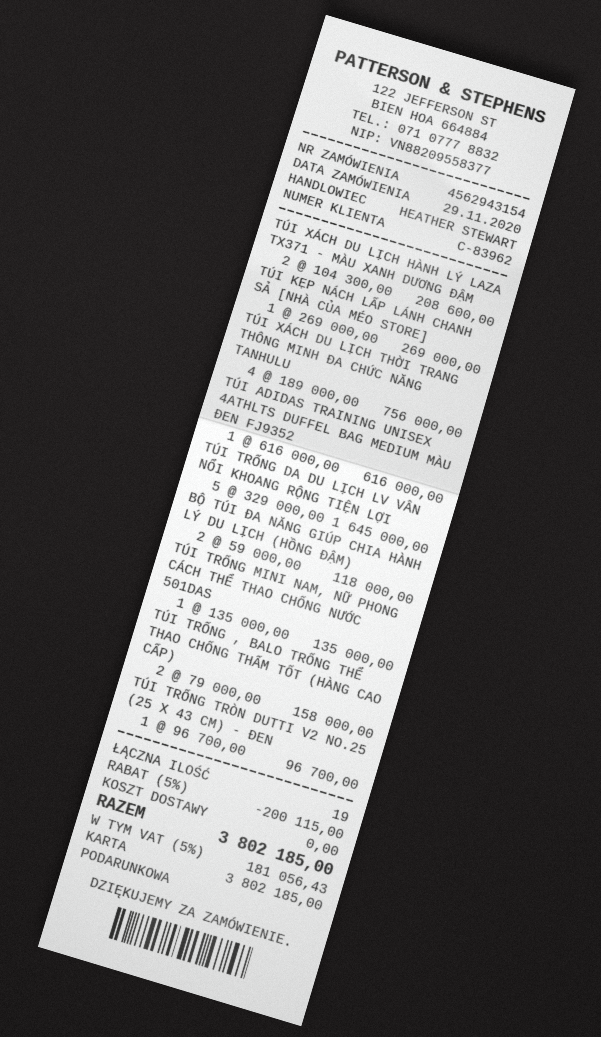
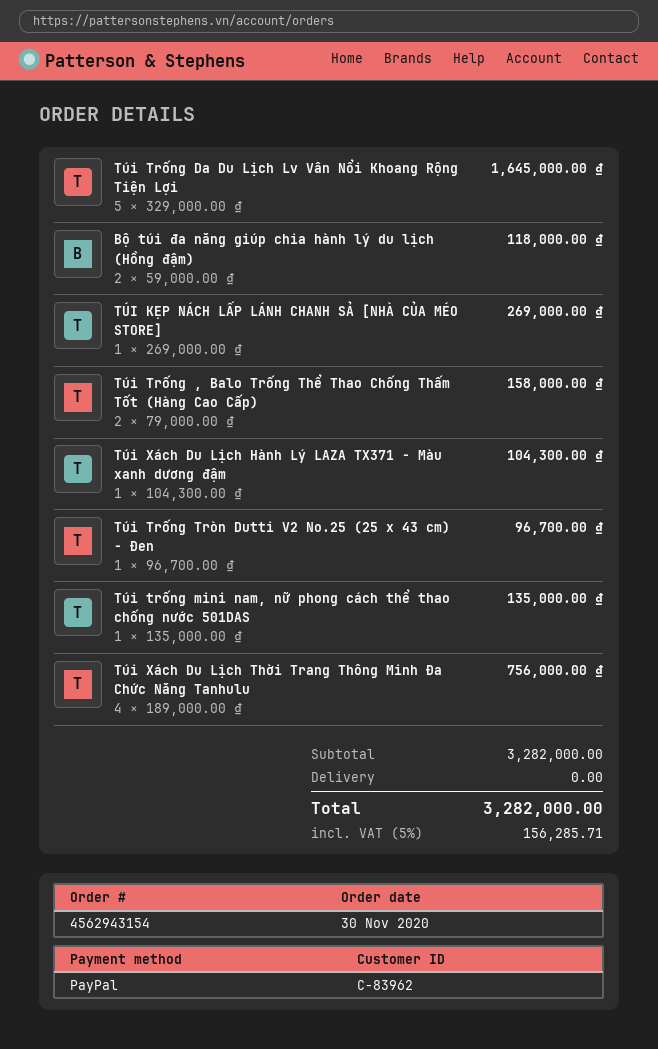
order date: 2020-11-29 -> 2020-11-30
payment method: gift card -> PayPal
TÚI XÁCH DU LỊCH HÀNH LÝ LAZA TX371 - MÀU XANH DƯƠNG ĐẬM: 2 x 104300.00 = 208600.00 -> 1 x 104300.00 = 104300.00
TÚI ADIDAS TRAINING UNISEX 4ATHLTS DUFFEL BAG MEDIUM MÀU ĐEN FJ9352: 1 x 616000.00 = 616000.00 -> none
discount: 5% = 200115.00 -> none
tax: 5% = 181056.43 -> 5% = 156285.71
total: 3802185.00 -> 3282000.00

